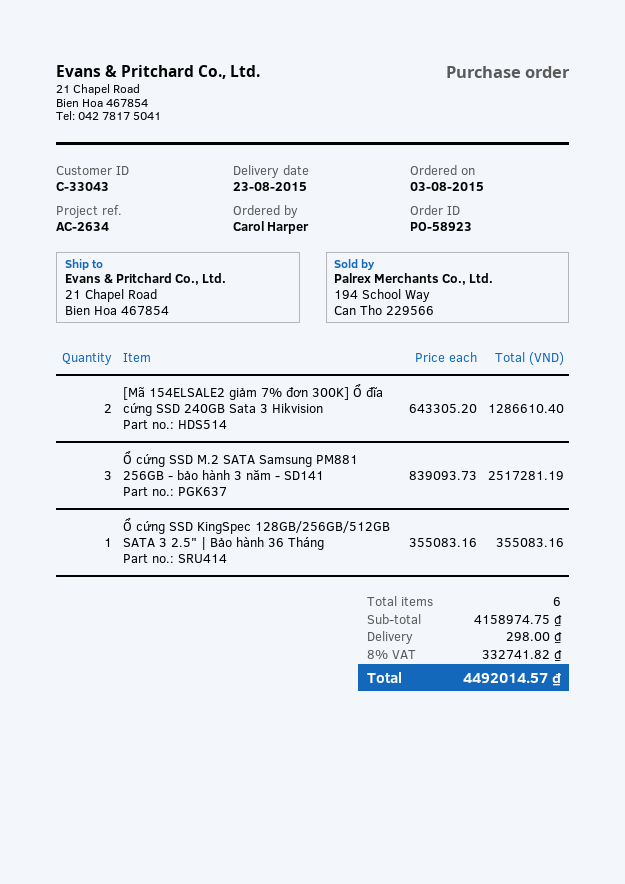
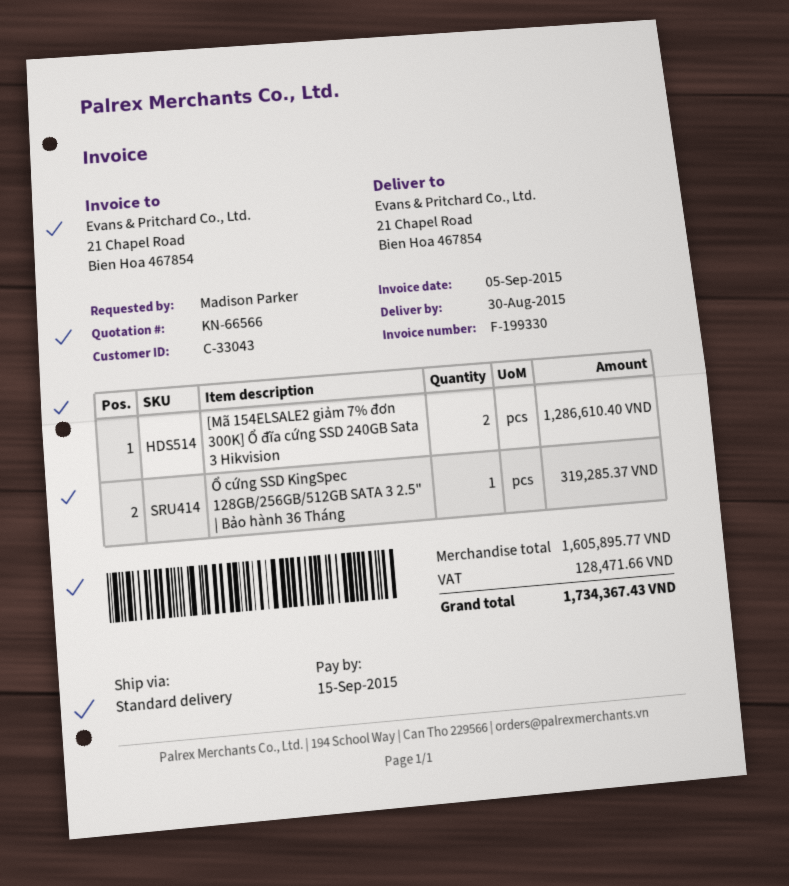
delivery date: 2015-08-23 -> 2015-08-30
ordered by: Carol Harper -> Madison Parker
Ổ cứng SSD M.2 SATA Samsung PM881 256GB - bảo hành 3 năm - SD141: 3 for 2517281.19 -> none
Ổ cứng SSD KingSpec 128GB/256GB/512GB SATA 3 2.5" | Bảo hành 36 Tháng: 1 for 355083.16 -> 1 for 319285.37
subtotal: 4158974.75 -> 1605895.77
shipping: 298.00 -> none
tax: 332741.82 -> 128471.66
total: 4492014.57 -> 1734367.43

